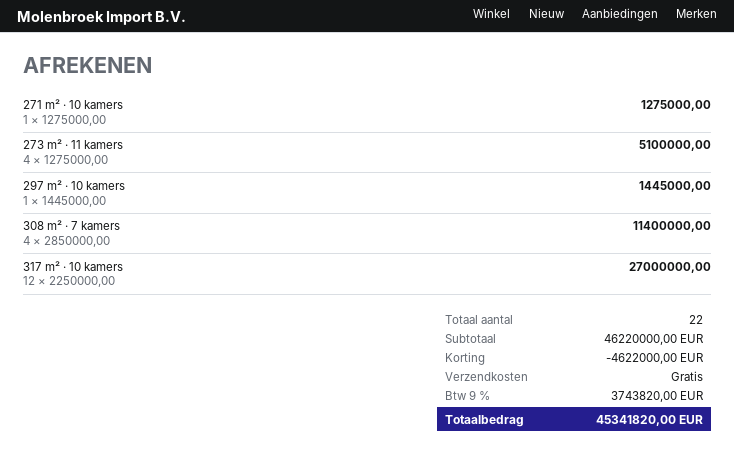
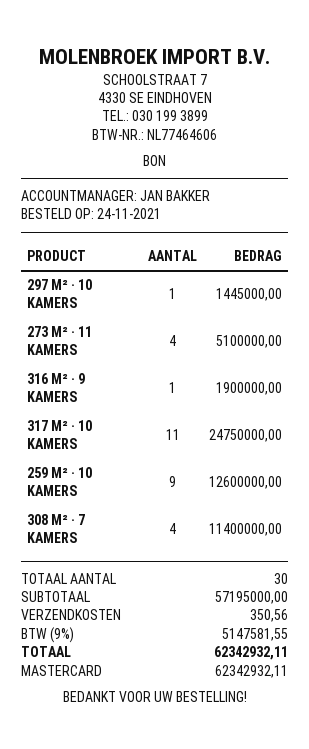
271 m² · 10 kamers: 1 for 1275000.00 -> none
317 m² · 10 kamers: 12 for 27000000.00 -> 11 for 24750000.00
316 M² · 9 KAMERS: none -> 1 for 1900000.00
259 M² · 10 KAMERS: none -> 9 for 12600000.00
total quantity: 22 -> 30
subtotal: 46220000.00 -> 57195000.00
discount: 4622000.00 -> none
shipping: 0.00 -> 350.56
tax: 9% = 3743820.00 -> 9% = 5147581.55
total: 45341820.00 -> 62342932.11

